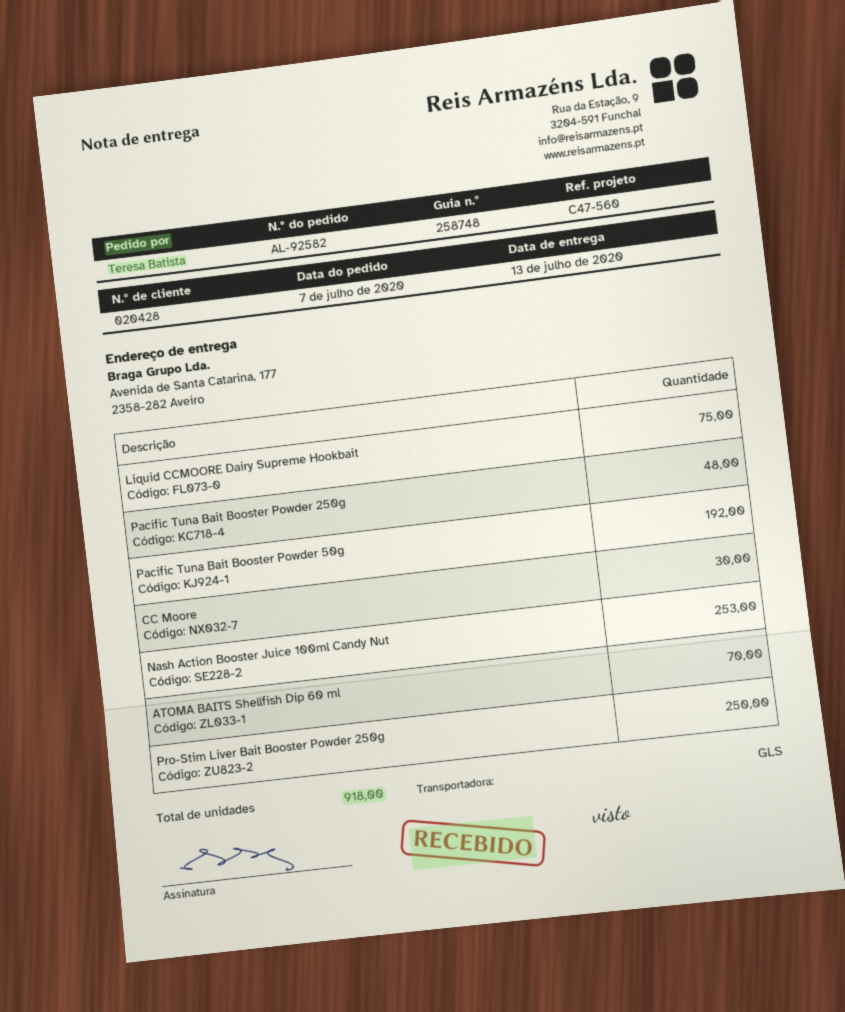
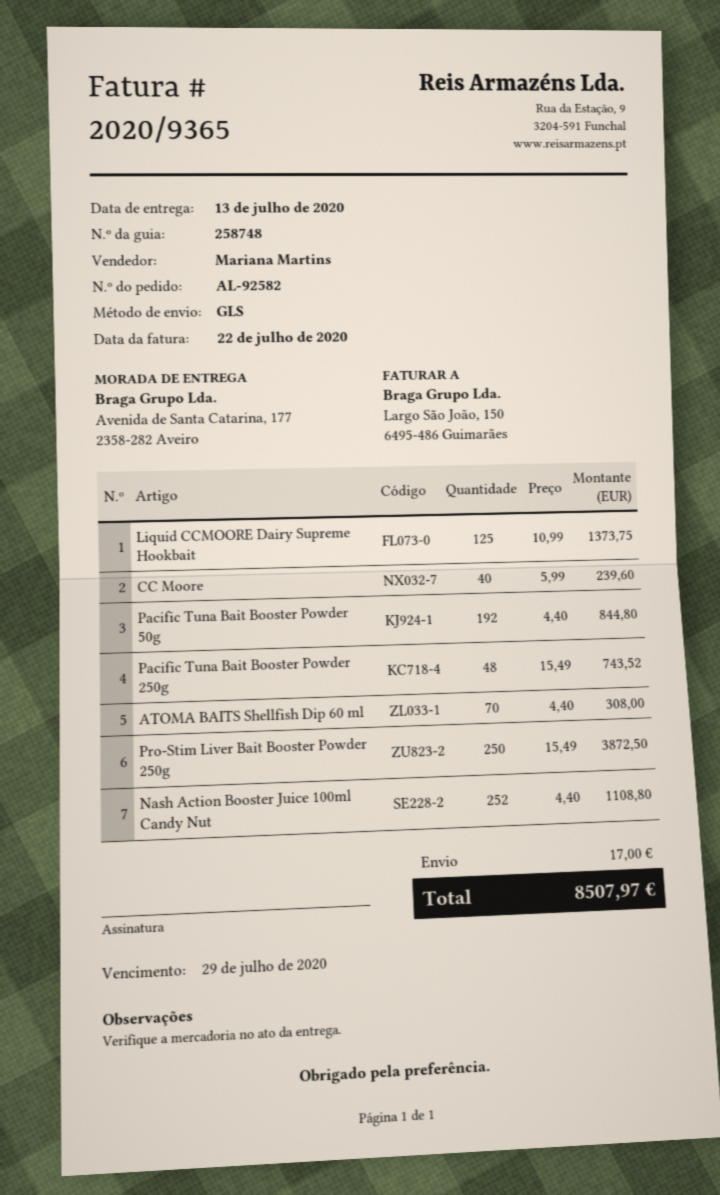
Liquid CCMOORE Dairy Supreme Hookbait: 75 -> 125
CC Moore: 30 -> 40
Nash Action Booster Juice 100ml Candy Nut: 253 -> 252

